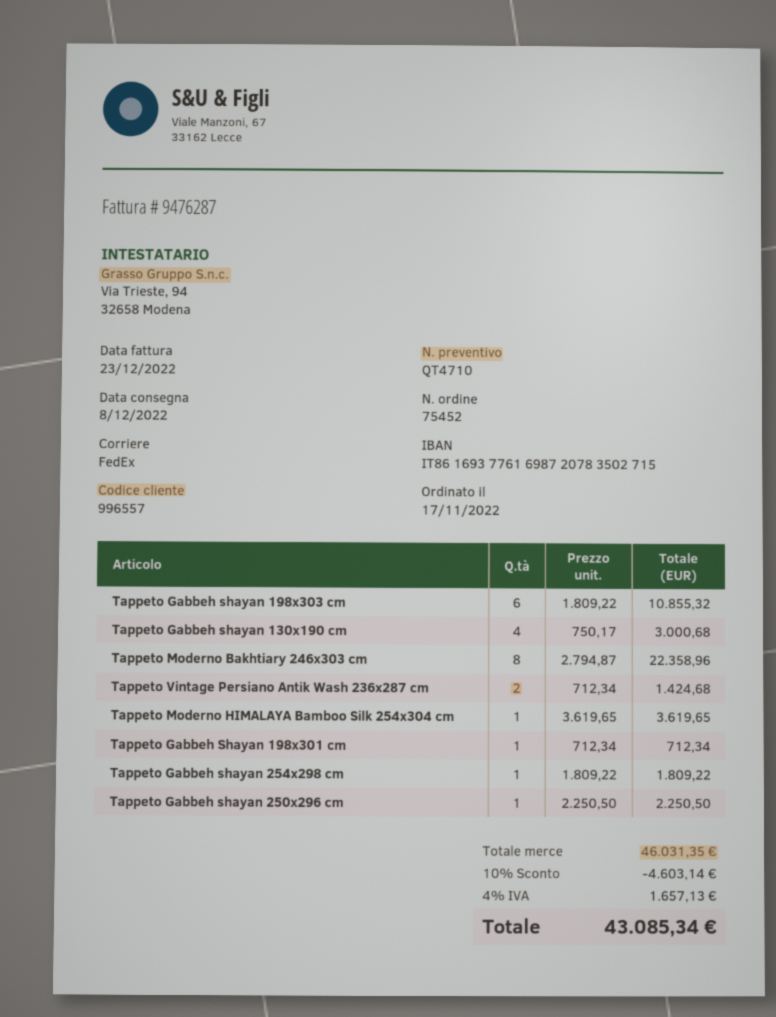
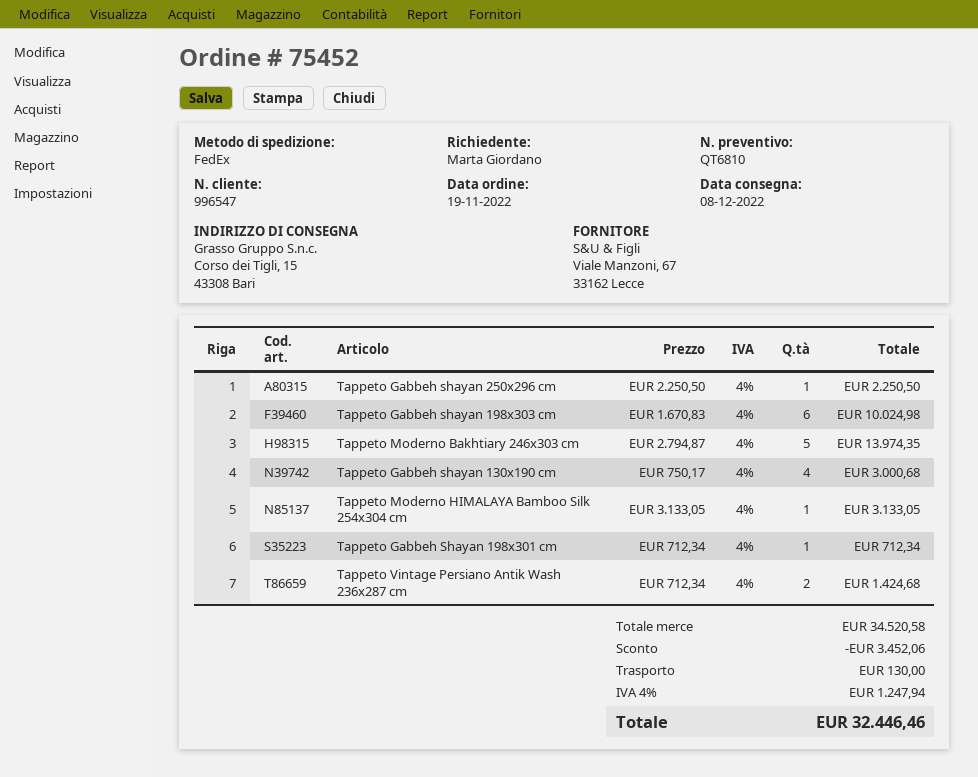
quote number: QT4710 -> QT6810
order date: 2022-11-17 -> 2022-11-19
customer number: 996557 -> 996547
Tappeto Gabbeh shayan 198x303 cm: 6 x 1809.22 = 10855.32 -> 6 x 1670.83 = 10024.98
Tappeto Moderno Bakhtiary 246x303 cm: 8 x 2794.87 = 22358.96 -> 5 x 2794.87 = 13974.35
Tappeto Moderno HIMALAYA Bamboo Silk 254x304 cm: 1 x 3619.65 = 3619.65 -> 1 x 3133.05 = 3133.05
Tappeto Gabbeh shayan 254x298 cm: 1 x 1809.22 = 1809.22 -> none
subtotal: 46031.35 -> 34520.58
discount: 4603.14 -> 3452.06
shipping: none -> 130.00
tax: 4% = 1657.13 -> 4% = 1247.94
total: 43085.34 -> 32446.46

